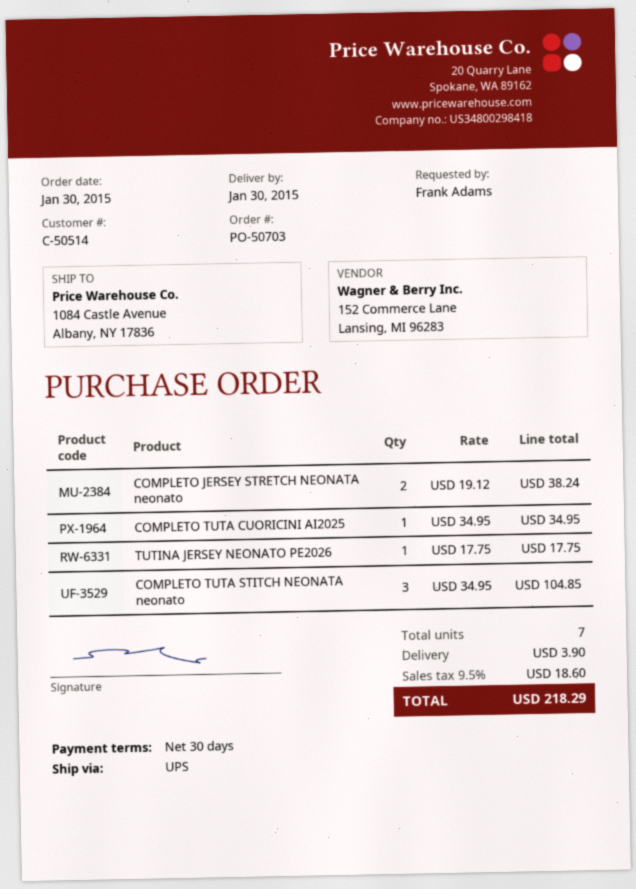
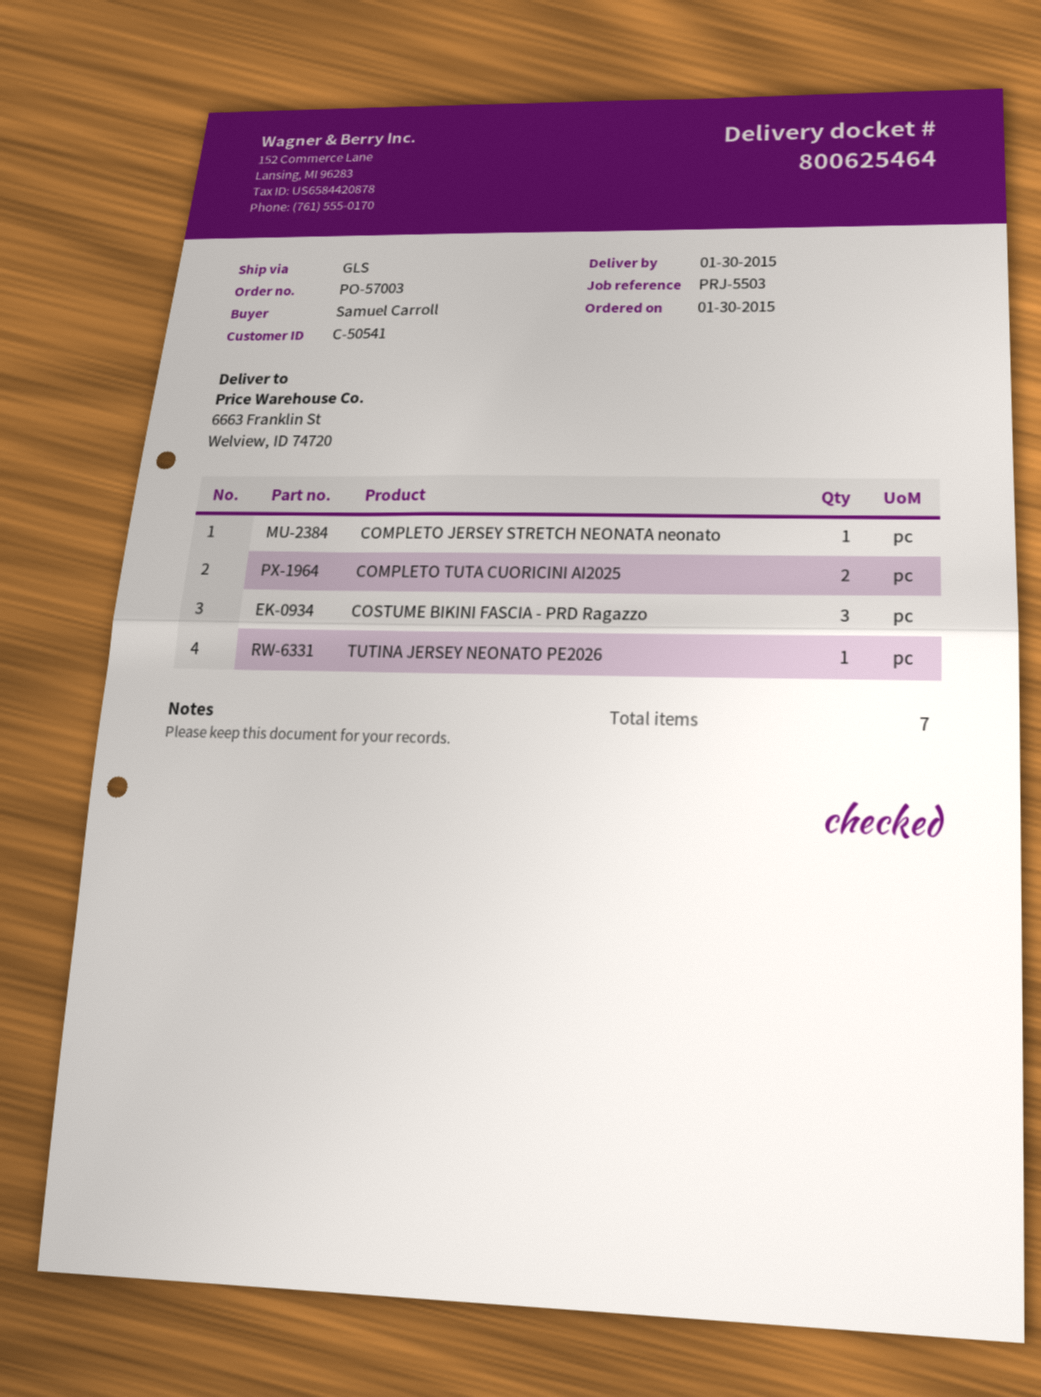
order number: PO-50703 -> PO-57003
customer number: C-50514 -> C-50541
ordered by: Frank Adams -> Samuel Carroll
shipping method: UPS -> GLS
ship to: 1084 Castle Avenue, Albany, NY 17836 -> 6663 Franklin St, Welview, ID 74720
COMPLETO JERSEY STRETCH NEONATA neonato: 2 -> 1
COMPLETO TUTA CUORICINI AI2025: 1 -> 2
COMPLETO TUTA STITCH NEONATA neonato: 3 -> none
COSTUME BIKINI FASCIA - PRD Ragazzo: none -> 3

